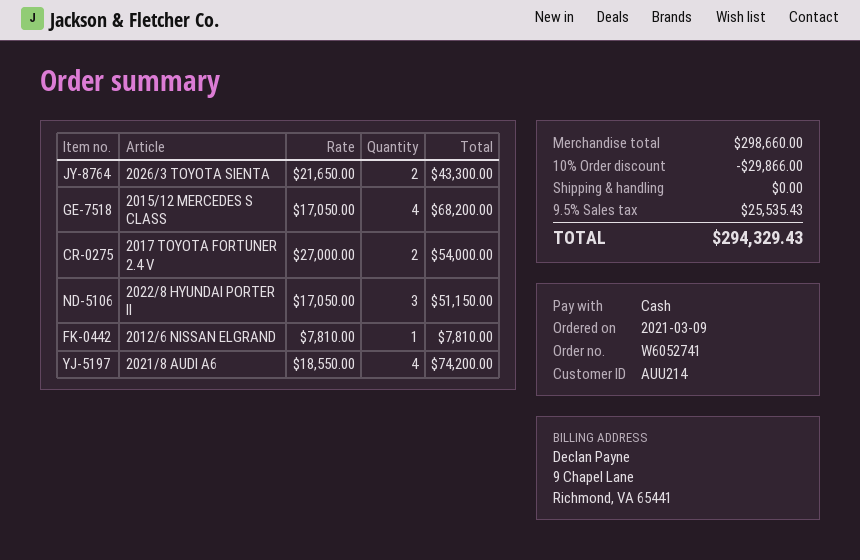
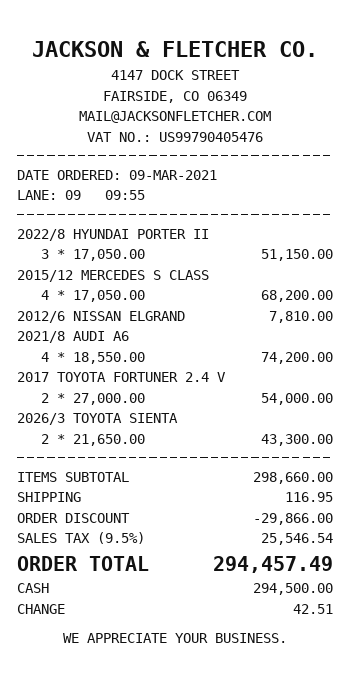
shipping: 0.00 -> 116.95
tax: 9.5% = 25535.43 -> 9.5% = 25546.54
total: 294329.43 -> 294457.49

